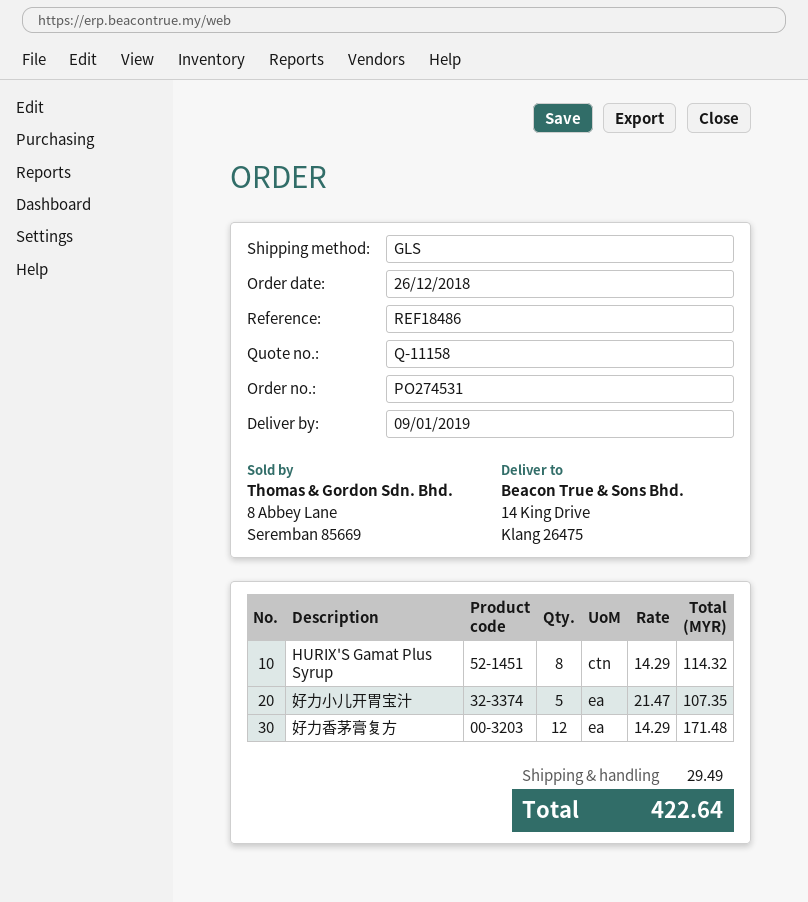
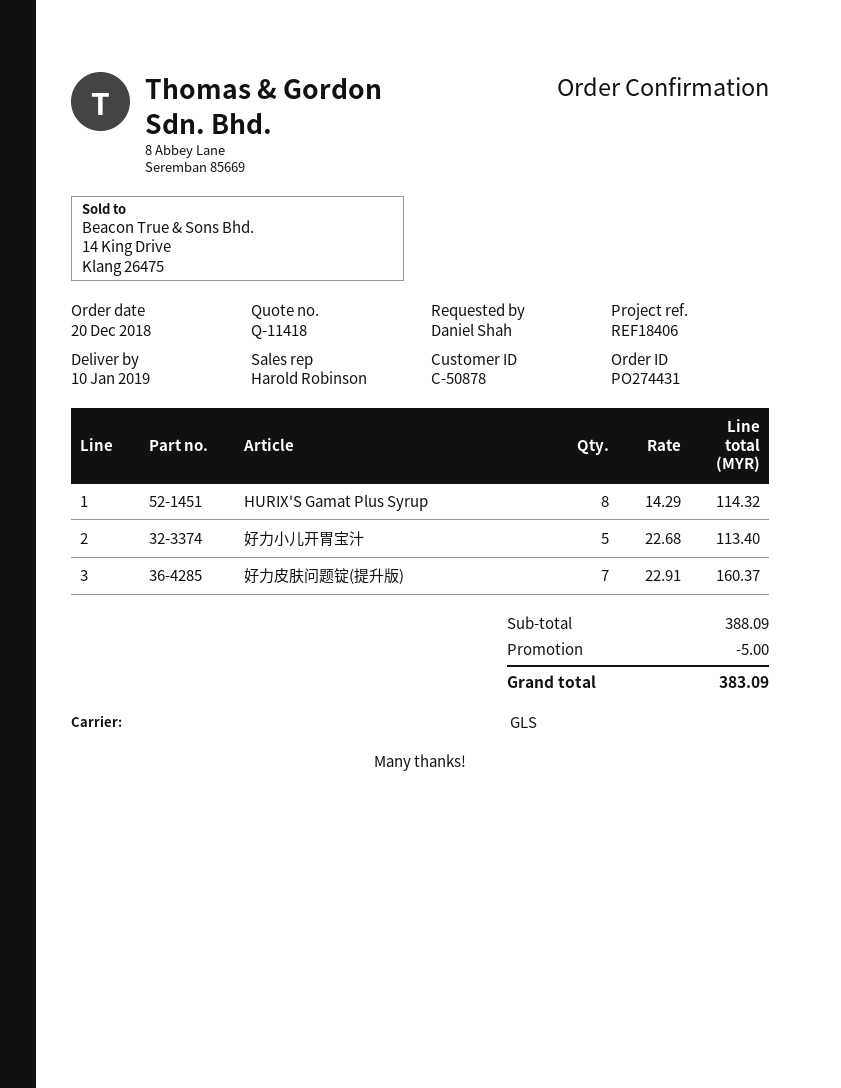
quote number: Q-11158 -> Q-11418
order number: PO274531 -> PO274431
order date: 2018-12-26 -> 2018-12-20
delivery date: 2019-01-09 -> 2019-01-10
reference: REF18486 -> REF18406
好力小儿开胃宝汁: 5 x 21.47 = 107.35 -> 5 x 22.68 = 113.40
好力香茅膏复方: 12 x 14.29 = 171.48 -> none
好力皮肤问题锭(提升版): none -> 7 x 22.91 = 160.37
discount: none -> 5.00
shipping: 29.49 -> none
total: 422.64 -> 383.09

